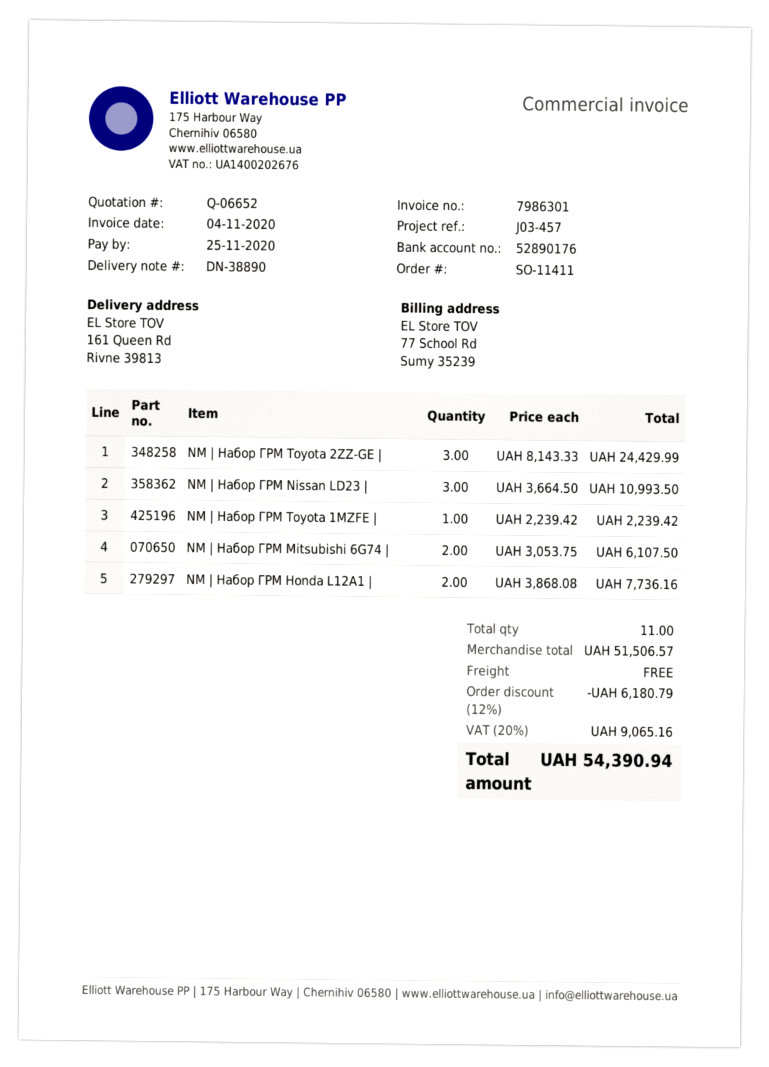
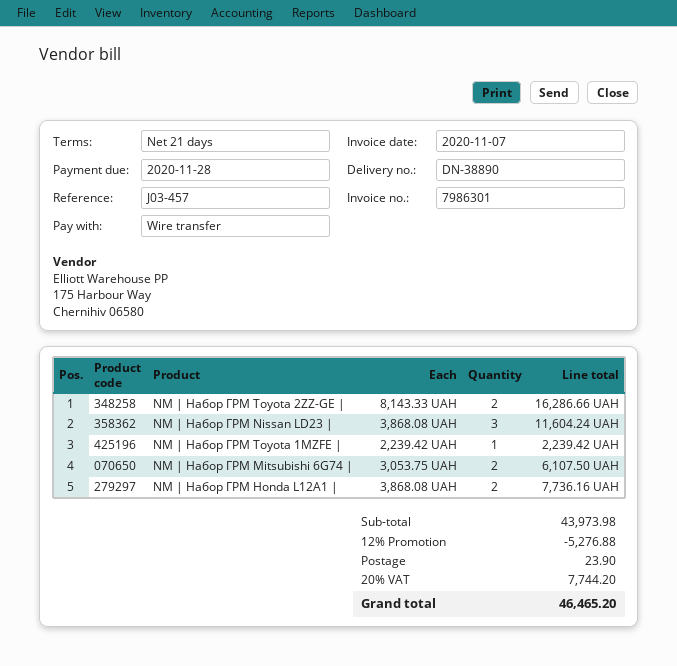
invoice date: 2020-11-04 -> 2020-11-07
due date: 2020-11-25 -> 2020-11-28
NM | Набор ГРМ Toyota 2ZZ-GE |: 3 x 8143.33 = 24429.99 -> 2 x 8143.33 = 16286.66
NM | Набор ГРМ Nissan LD23 |: 3 x 3664.50 = 10993.50 -> 3 x 3868.08 = 11604.24
subtotal: 51506.57 -> 43973.98
discount: 12% = 6180.79 -> 12% = 5276.88
shipping: 0.00 -> 23.90
tax: 20% = 9065.16 -> 20% = 7744.20
total: 54390.94 -> 46465.20

